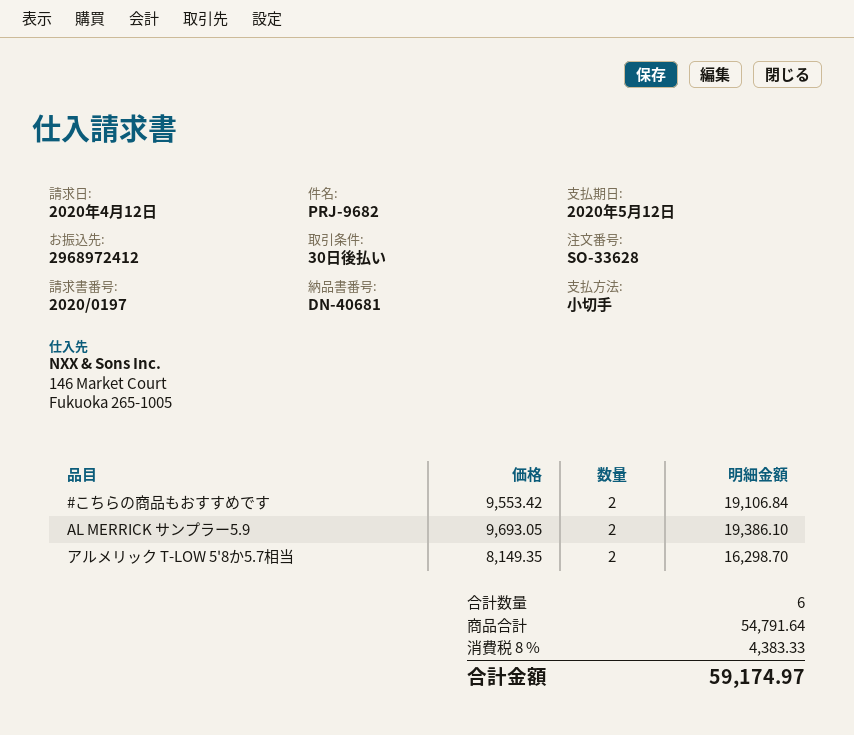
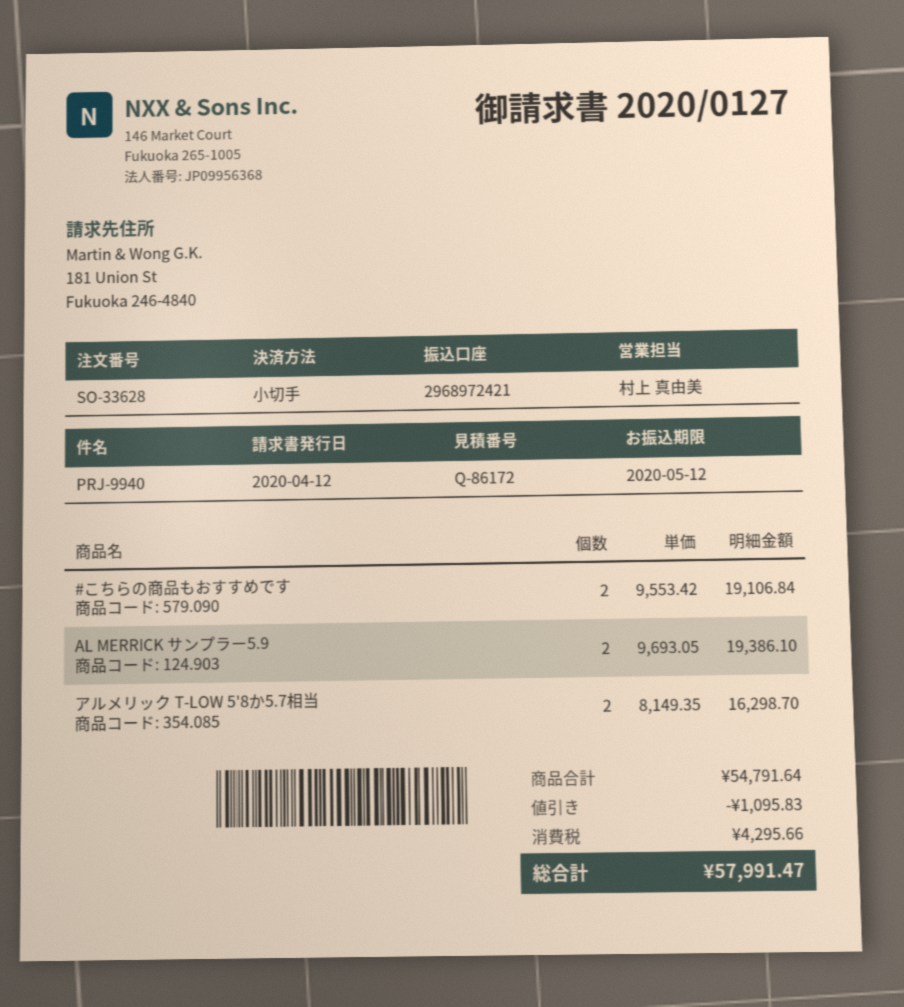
invoice number: 2020/0197 -> 2020/0127
reference: PRJ-9682 -> PRJ-9940
bank account: 2968972412 -> 2968972421
discount: none -> 1095.83
tax: 4383.33 -> 4295.66
total: 59174.97 -> 57991.47

